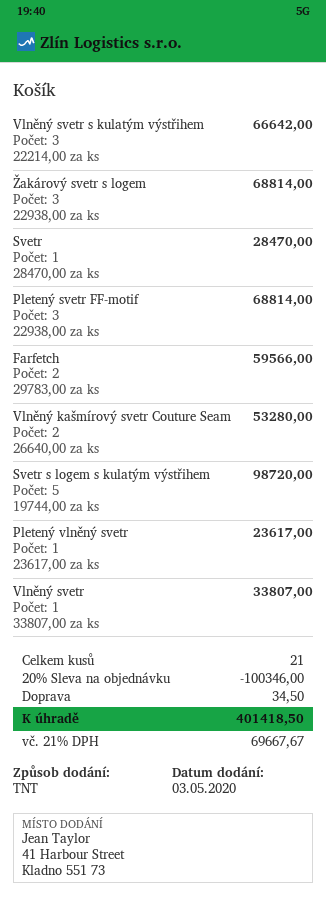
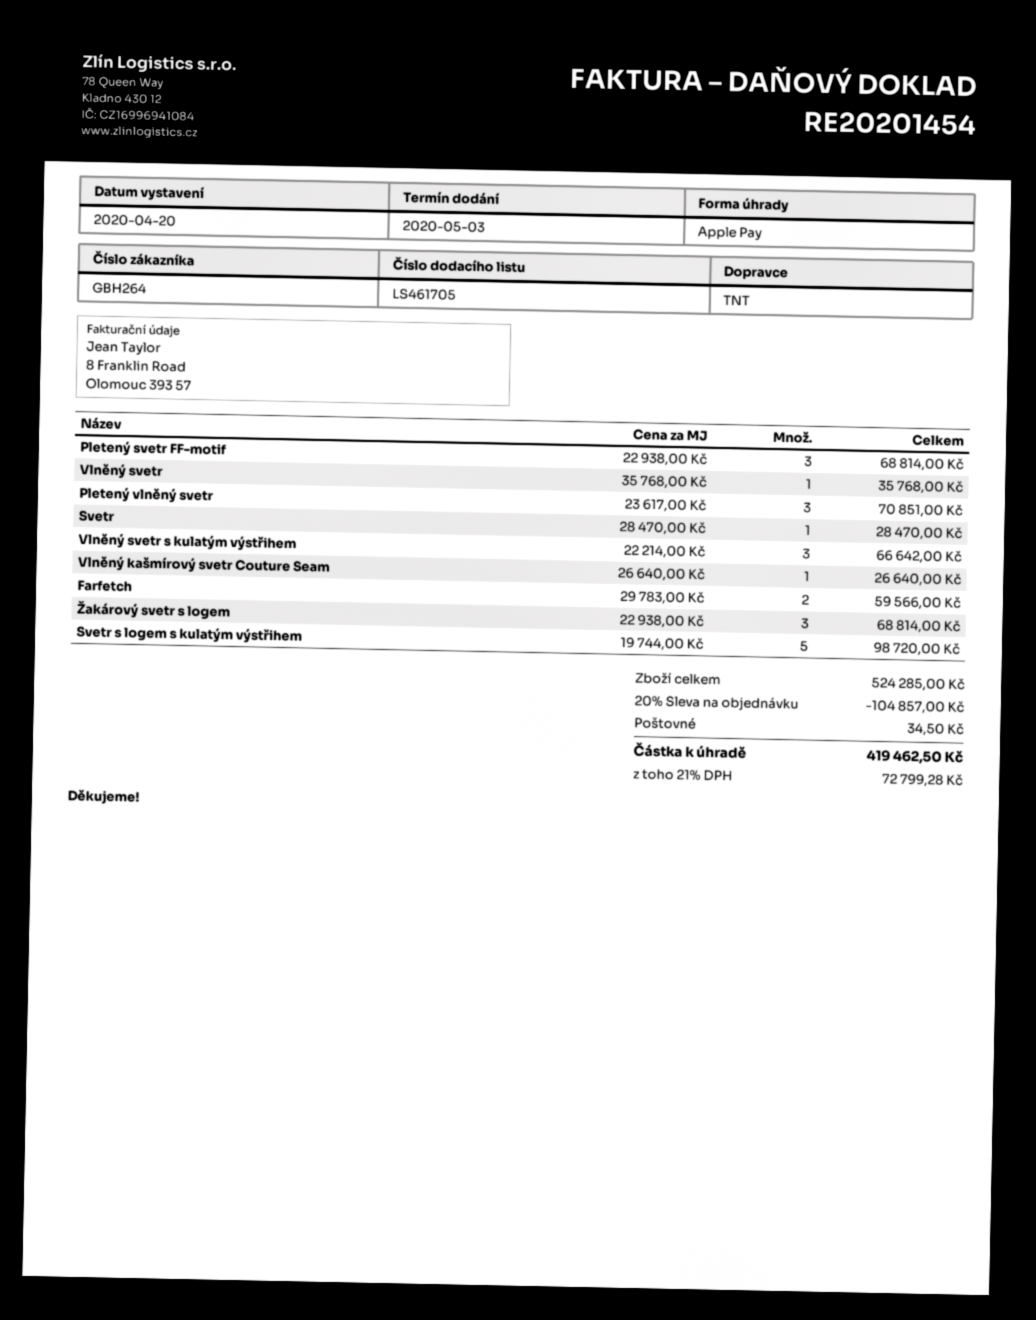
Vlněný kašmírový svetr Couture Seam: 2 x 26640.00 = 53280.00 -> 1 x 26640.00 = 26640.00
Pletený vlněný svetr: 1 x 23617.00 = 23617.00 -> 3 x 23617.00 = 70851.00
Vlněný svetr: 1 x 33807.00 = 33807.00 -> 1 x 35768.00 = 35768.00
discount: 20% = 100346.00 -> 20% = 104857.00
tax: 21% = 69667.67 -> 21% = 72799.28
total: 401418.50 -> 419462.50

